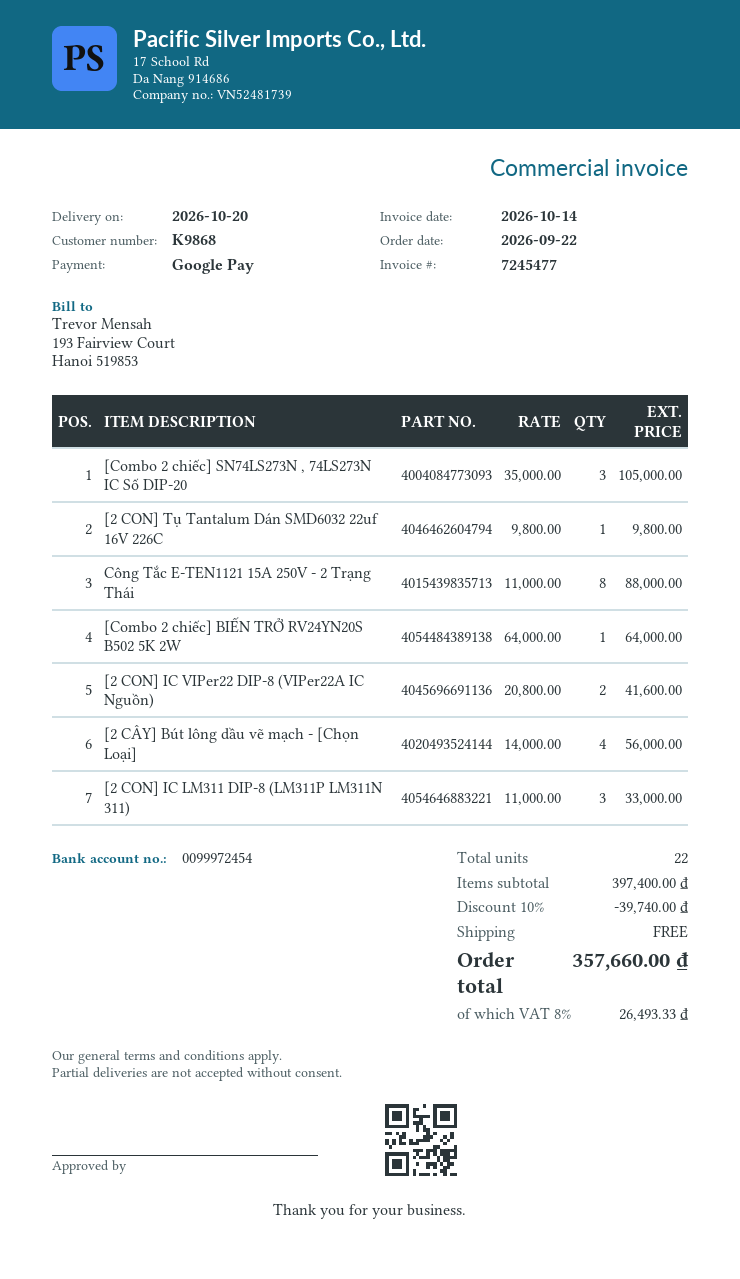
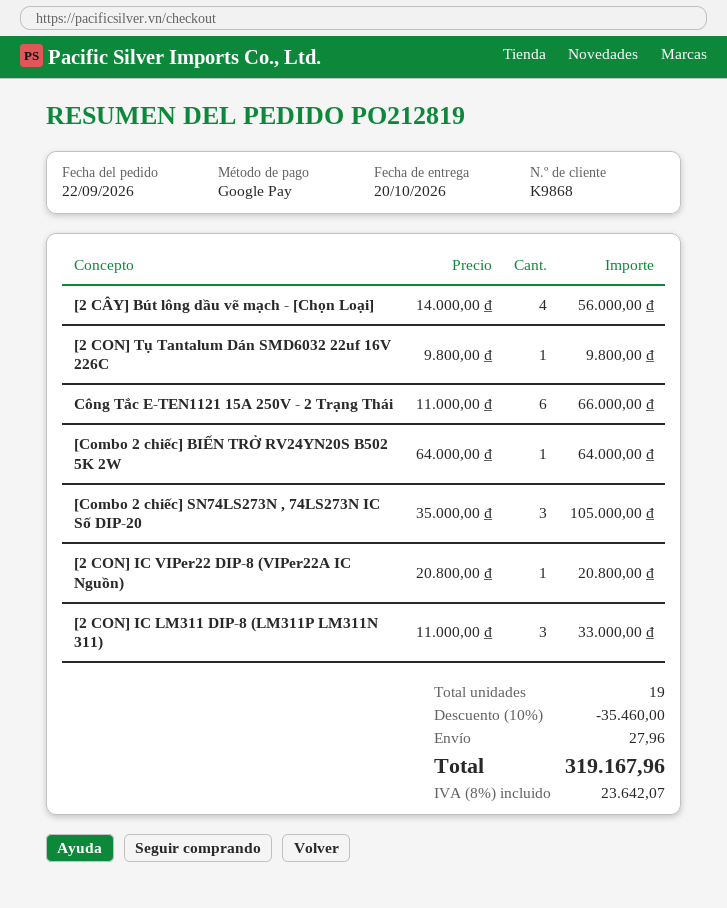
Công Tắc E-TEN1121 15A 250V - 2 Trạng Thái: 8 x 11000.00 = 88000.00 -> 6 x 11000.00 = 66000.00
[2 CON] IC VIPer22 DIP-8 (VIPer22A IC Nguồn): 2 x 20800.00 = 41600.00 -> 1 x 20800.00 = 20800.00
total quantity: 22 -> 19
discount: 10% = 39740.00 -> 10% = 35460.00
shipping: 0.00 -> 27.96
tax: 8% = 26493.33 -> 8% = 23642.07
total: 357660.00 -> 319167.96

